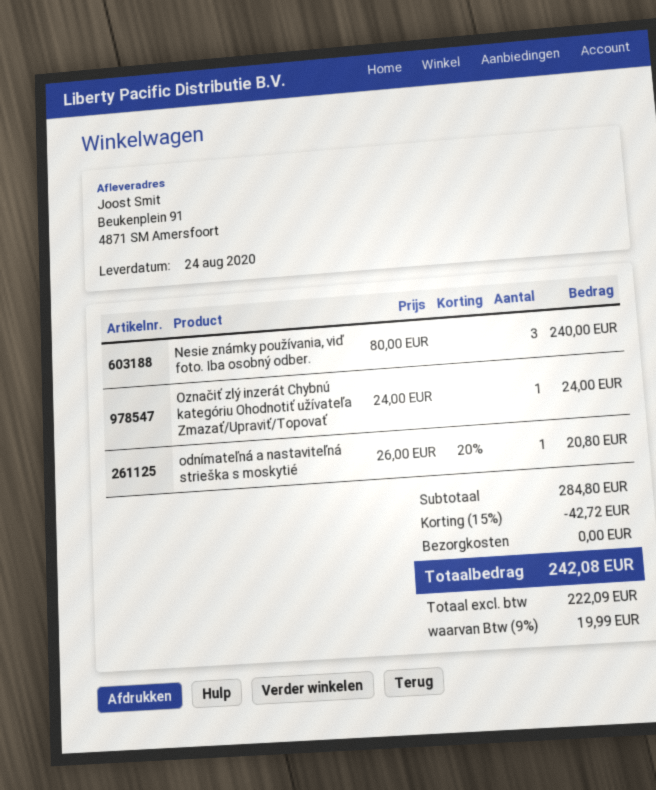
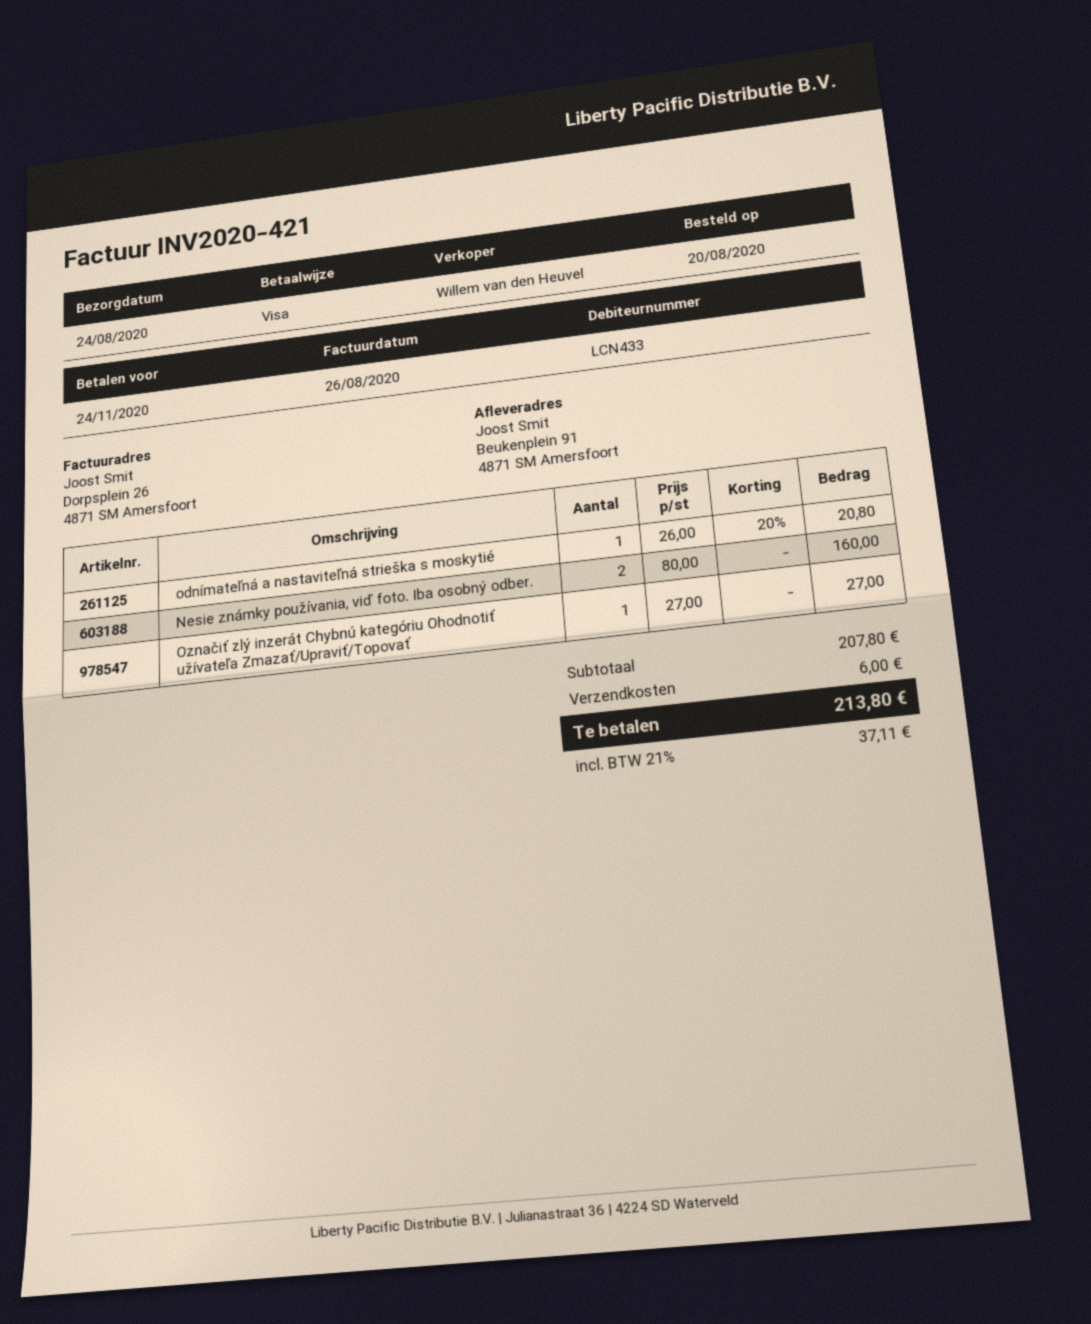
Nesie známky používania, viď foto. Iba osobný odber.: 3 x 80.00 = 240.00 -> 2 x 80.00 = 160.00
Označiť zlý inzerát Chybnú kategóriu Ohodnotiť užívateľa Zmazať/Upraviť/Topovať: 1 x 24.00 = 24.00 -> 1 x 27.00 = 27.00
subtotal: 284.80 -> 207.80
discount: 15% = 42.72 -> none
shipping: 0.00 -> 6.00
tax: 9% = 19.99 -> 21% = 37.11
total: 242.08 -> 213.80

